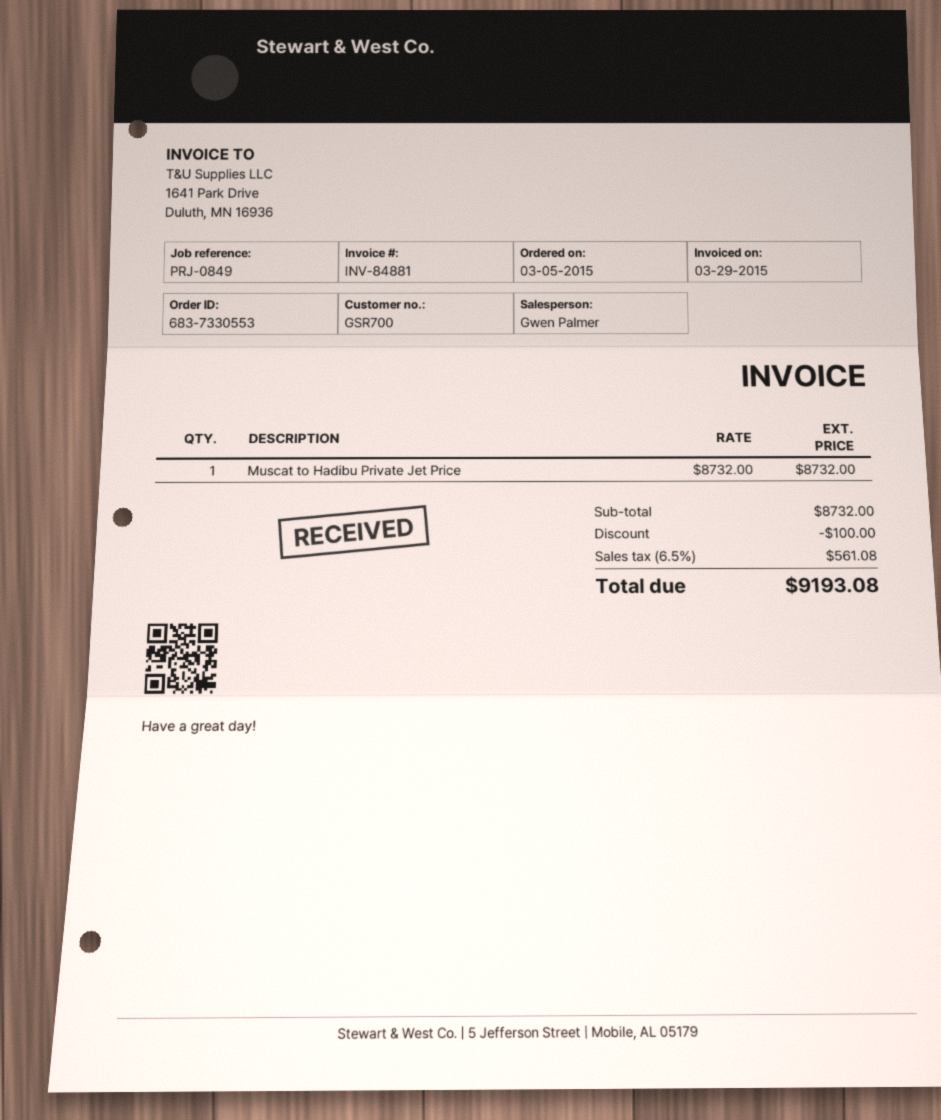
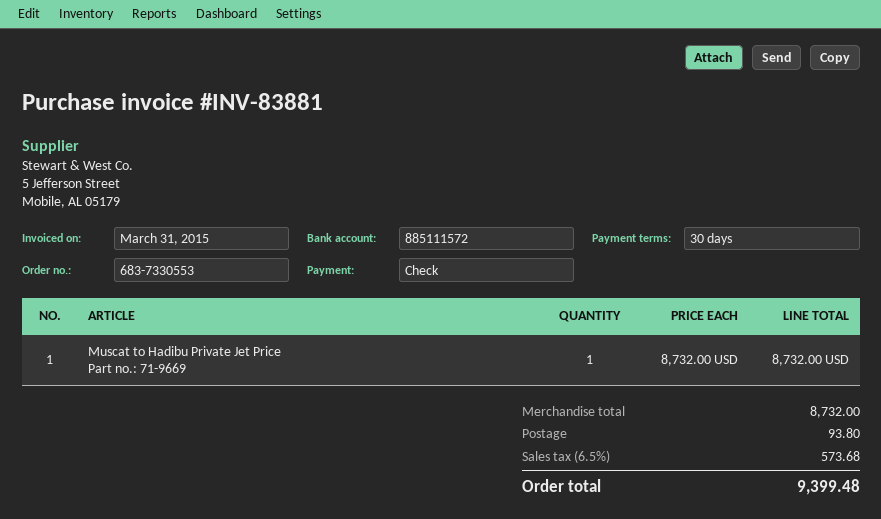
invoice number: INV-84881 -> INV-83881
invoice date: 2015-03-29 -> 2015-03-31
discount: 100.00 -> none
shipping: none -> 93.80
tax: 6.5% = 561.08 -> 6.5% = 573.68
total: 9193.08 -> 9399.48

